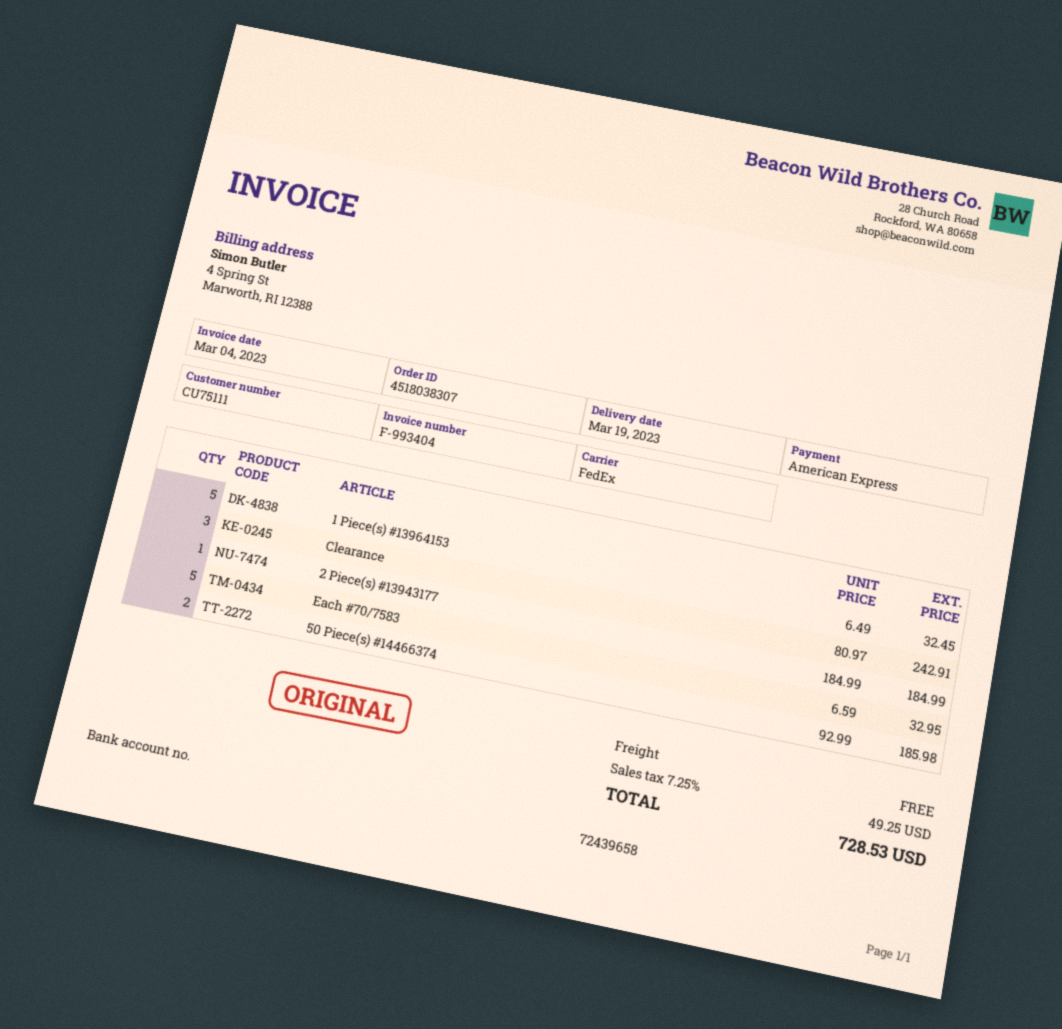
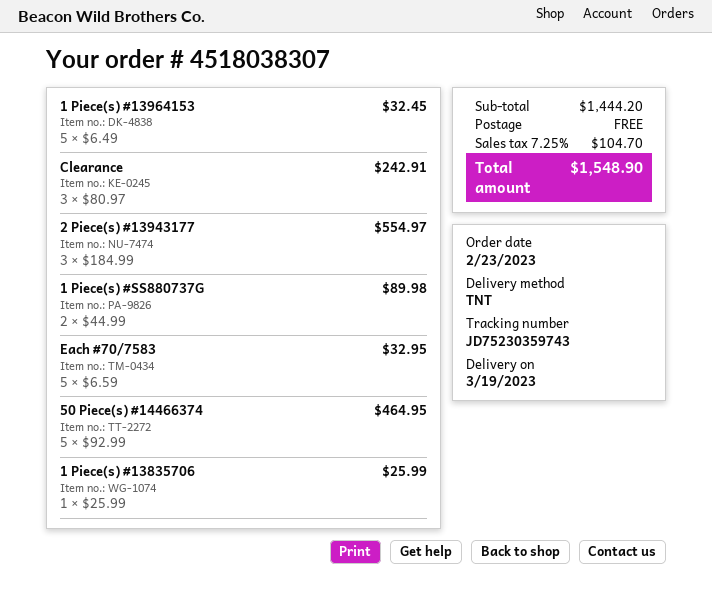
shipping method: FedEx -> TNT
2 Piece(s) #13943177: 1 x 184.99 = 184.99 -> 3 x 184.99 = 554.97
50 Piece(s) #14466374: 2 x 92.99 = 185.98 -> 5 x 92.99 = 464.95
1 Piece(s) #SS880737G: none -> 2 x 44.99 = 89.98
1 Piece(s) #13835706: none -> 1 x 25.99 = 25.99
tax: 7.25% = 49.25 -> 7.25% = 104.70
total: 728.53 -> 1548.90

